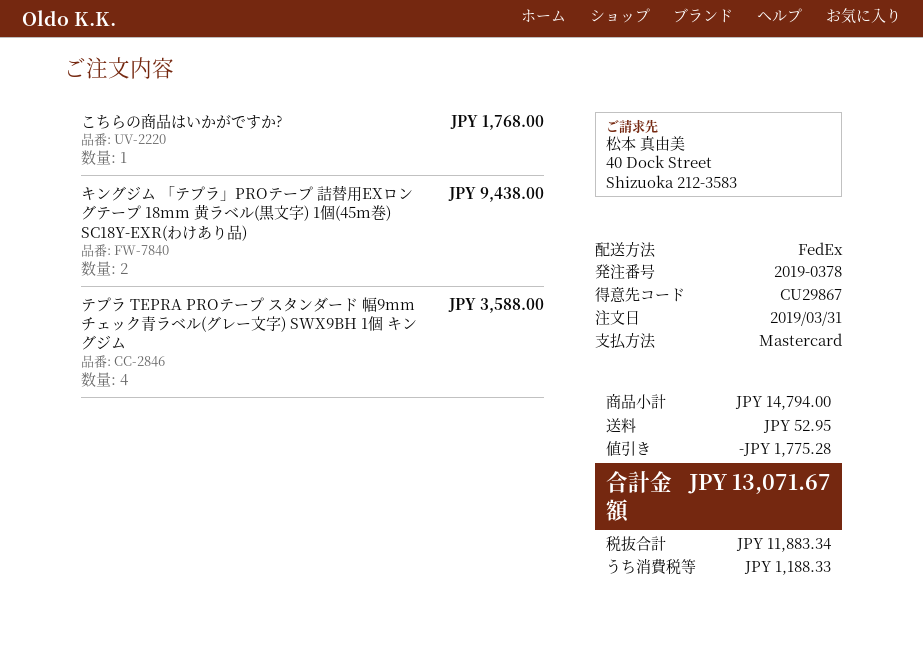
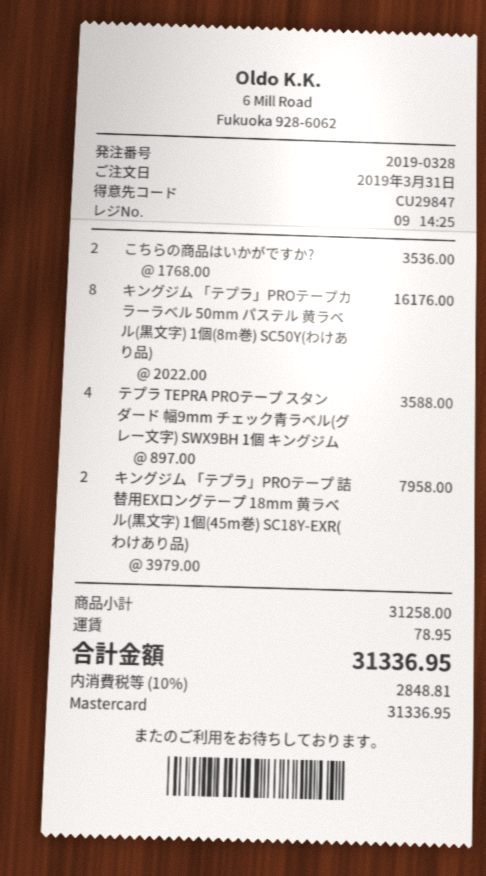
order number: 2019-0378 -> 2019-0328
customer number: CU29867 -> CU29847
こちらの商品はいかがですか?: 1 for 1768.00 -> 2 for 3536.00
キングジム 「テプラ」PROテープ 詰替用EXロングテープ 18mm 黄ラベル(黒文字) 1個(45m巻) SC18Y-EXR(わけあり品): 2 for 9438.00 -> 2 for 7958.00
キングジム 「テプラ」PROテープカラーラベル 50mm パステル 黄ラベル(黒文字) 1個(8m巻) SC50Y(わけあり品): none -> 8 for 16176.00
subtotal: 14794.00 -> 31258.00
discount: 1775.28 -> none
shipping: 52.95 -> 78.95
tax: 1188.33 -> 2848.81
total: 13071.67 -> 31336.95

